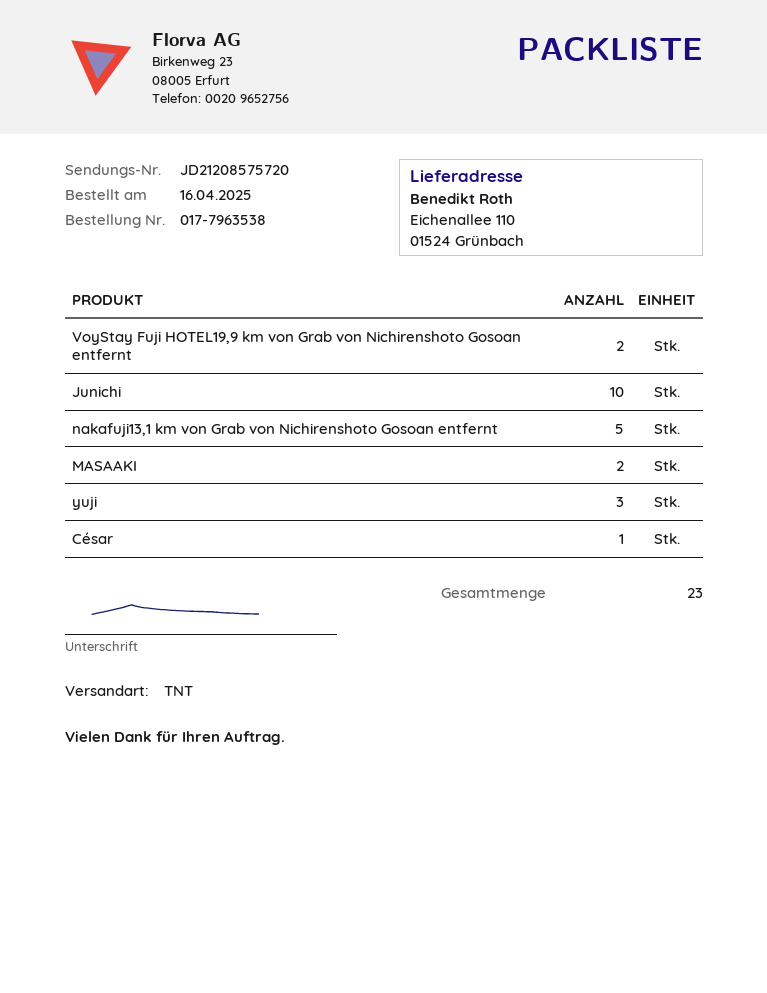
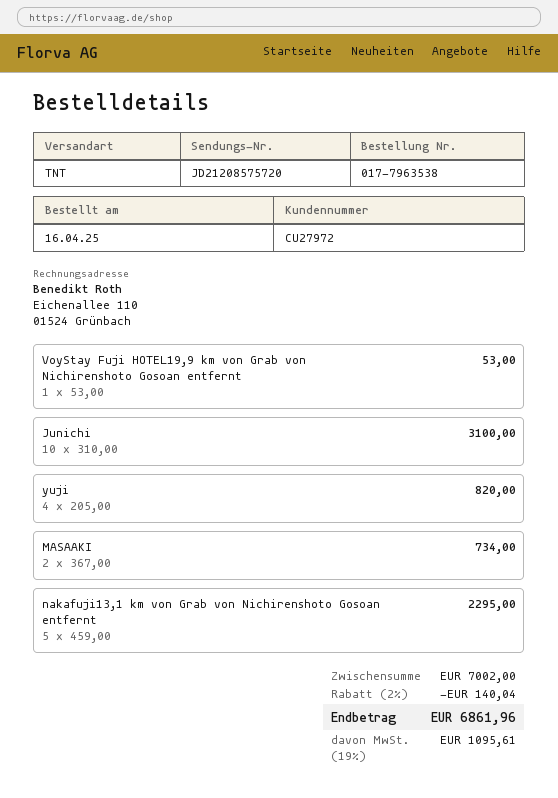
VoyStay Fuji HOTEL19,9 km von Grab von Nichirenshoto Gosoan entfernt: 2 -> 1
yuji: 3 -> 4
César: 1 -> none

